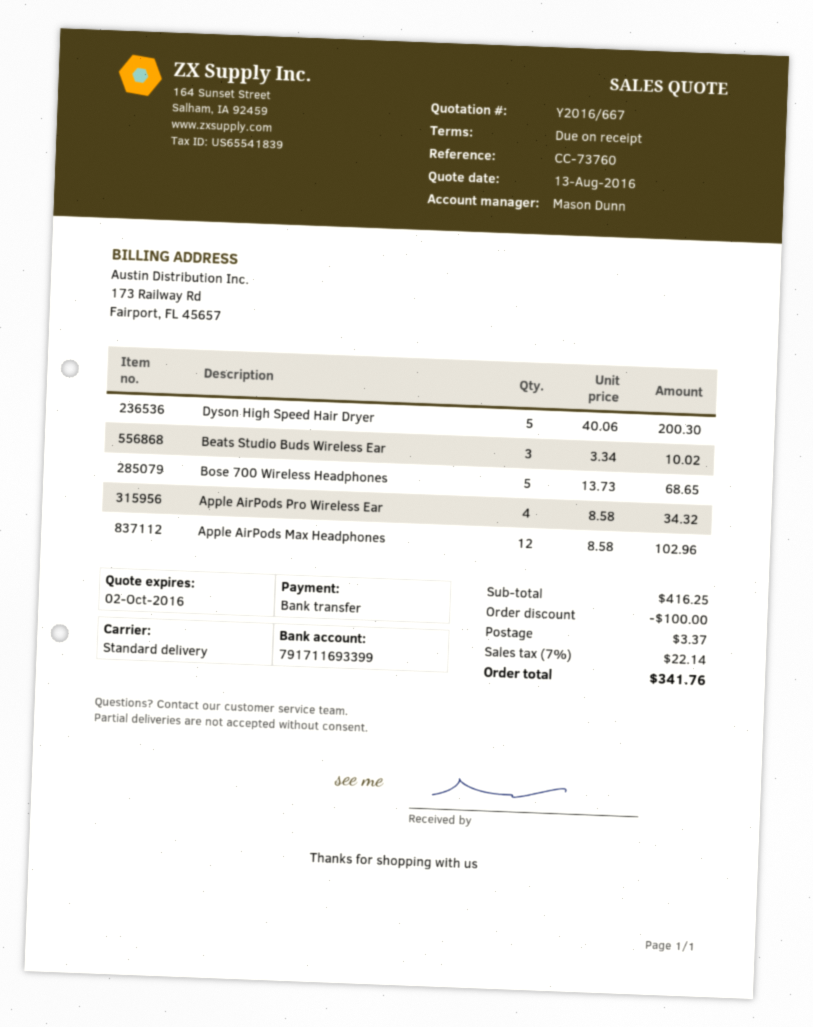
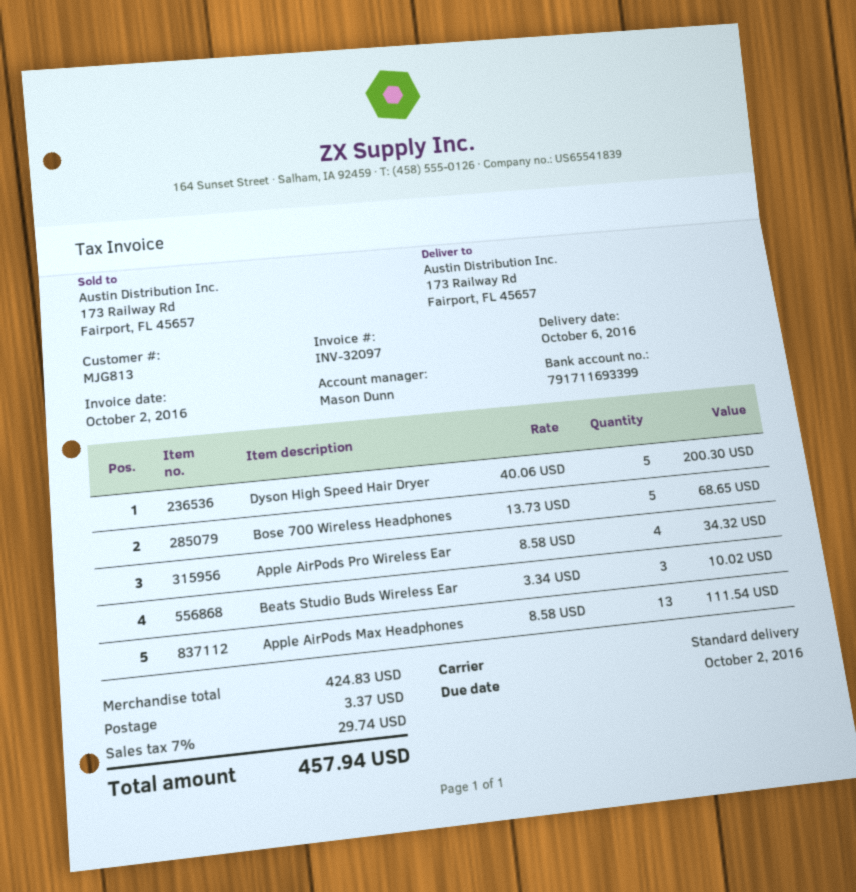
Apple AirPods Max Headphones: 12 x 8.58 = 102.96 -> 13 x 8.58 = 111.54
subtotal: 416.25 -> 424.83
discount: 100.00 -> none
tax: 7% = 22.14 -> 7% = 29.74
total: 341.76 -> 457.94

